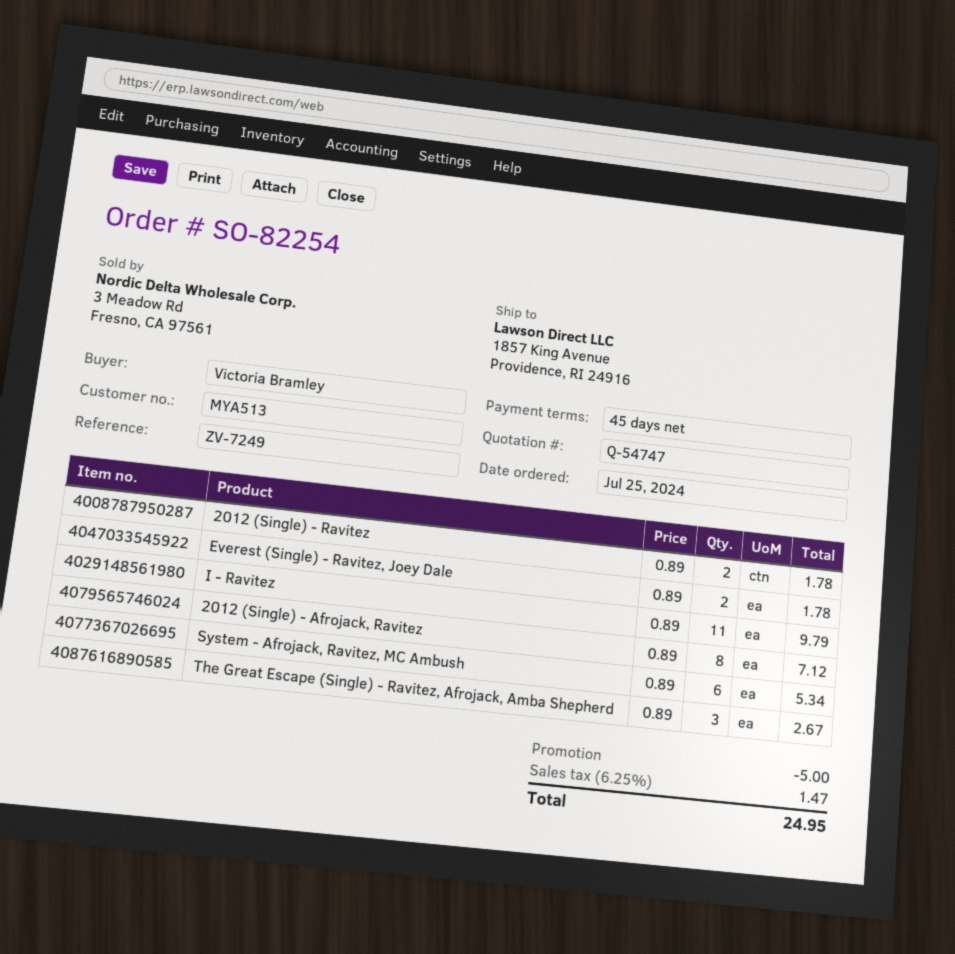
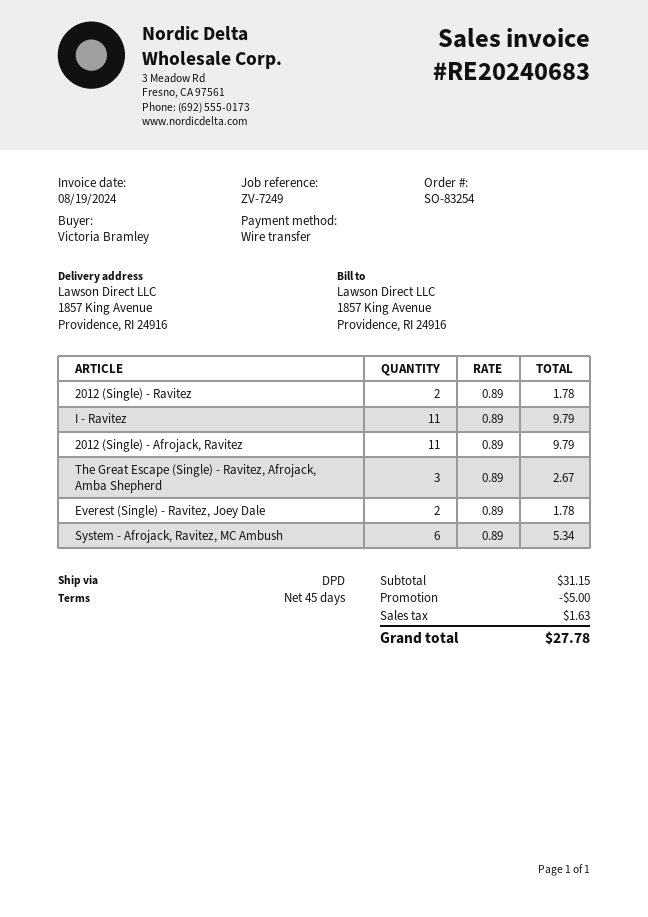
order number: SO-82254 -> SO-83254
2012 (Single) - Afrojack, Ravitez: 8 x 0.89 = 7.12 -> 11 x 0.89 = 9.79
tax: 1.47 -> 1.63
total: 24.95 -> 27.78

